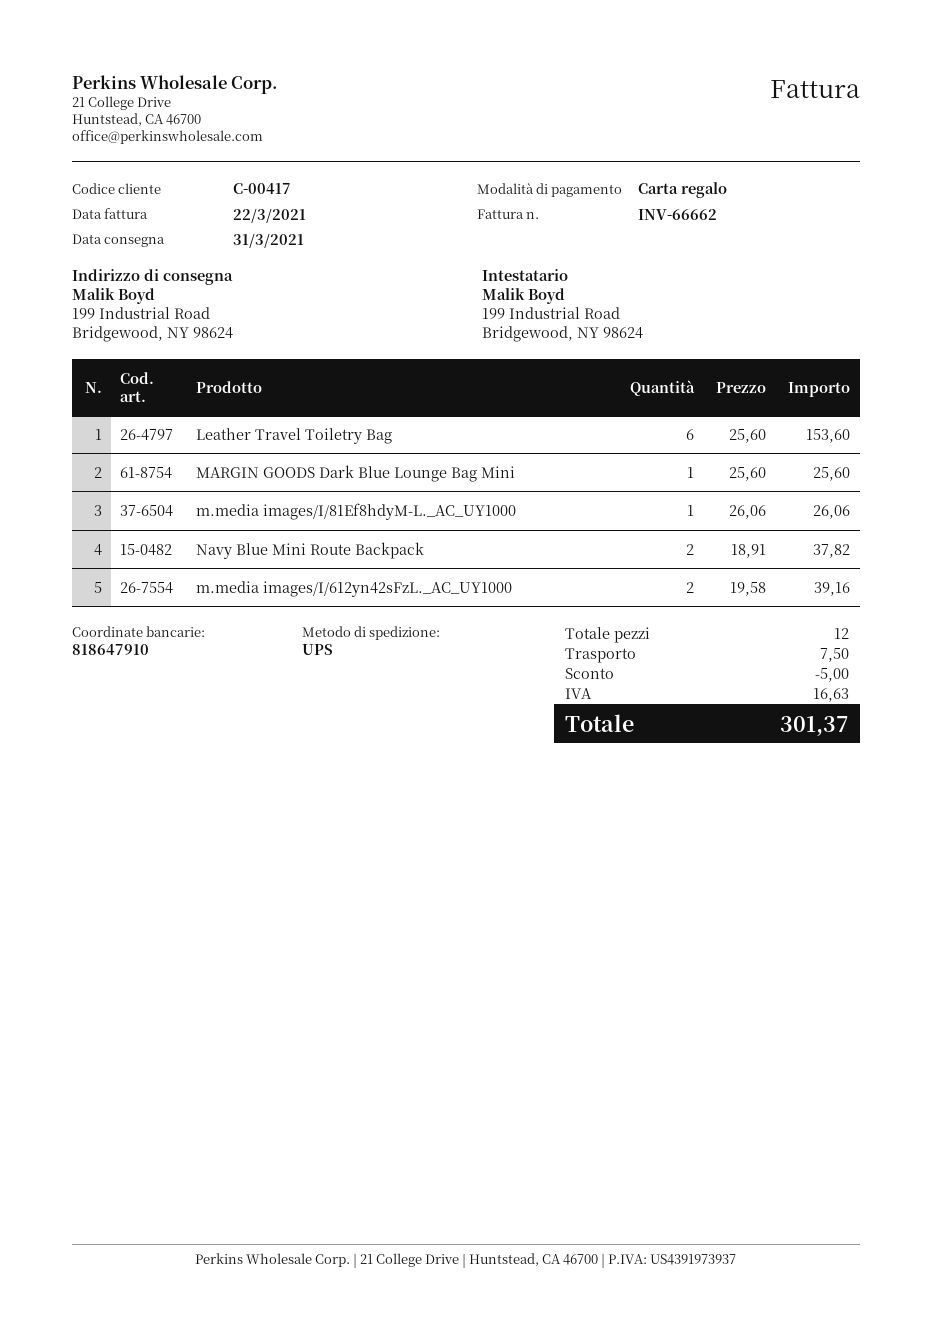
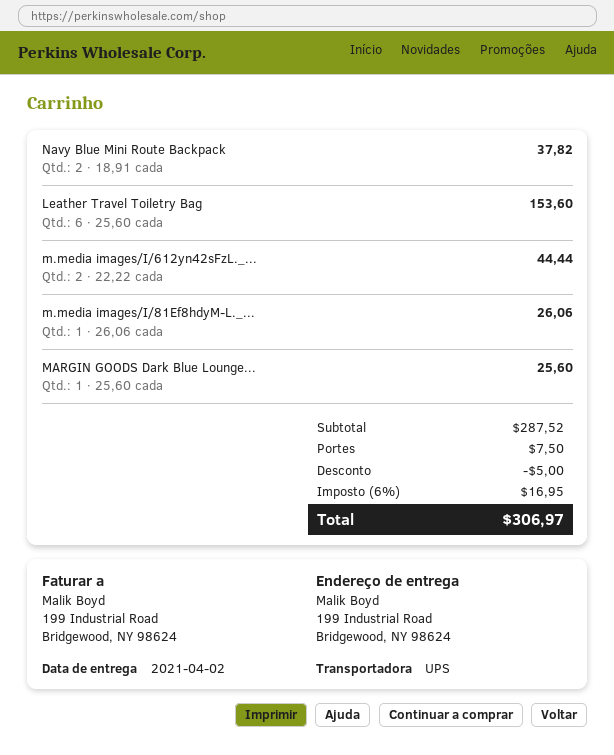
delivery date: 2021-03-31 -> 2021-04-02
m.media images/I/612yn42sFzL._AC_UY1000: 2 x 19.58 = 39.16 -> 2 x 22.22 = 44.44
tax: 16.63 -> 16.95
total: 301.37 -> 306.97

